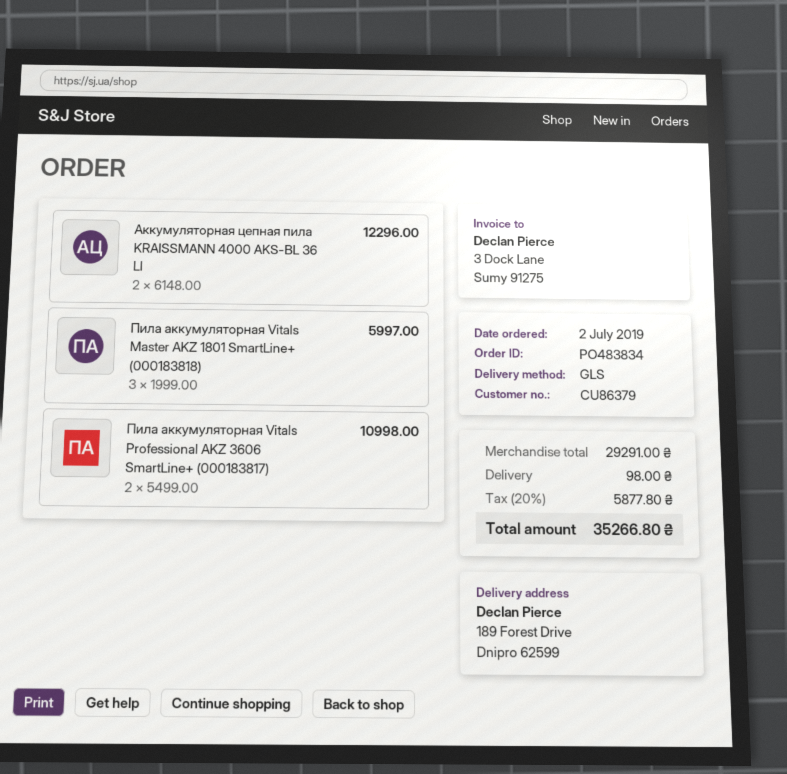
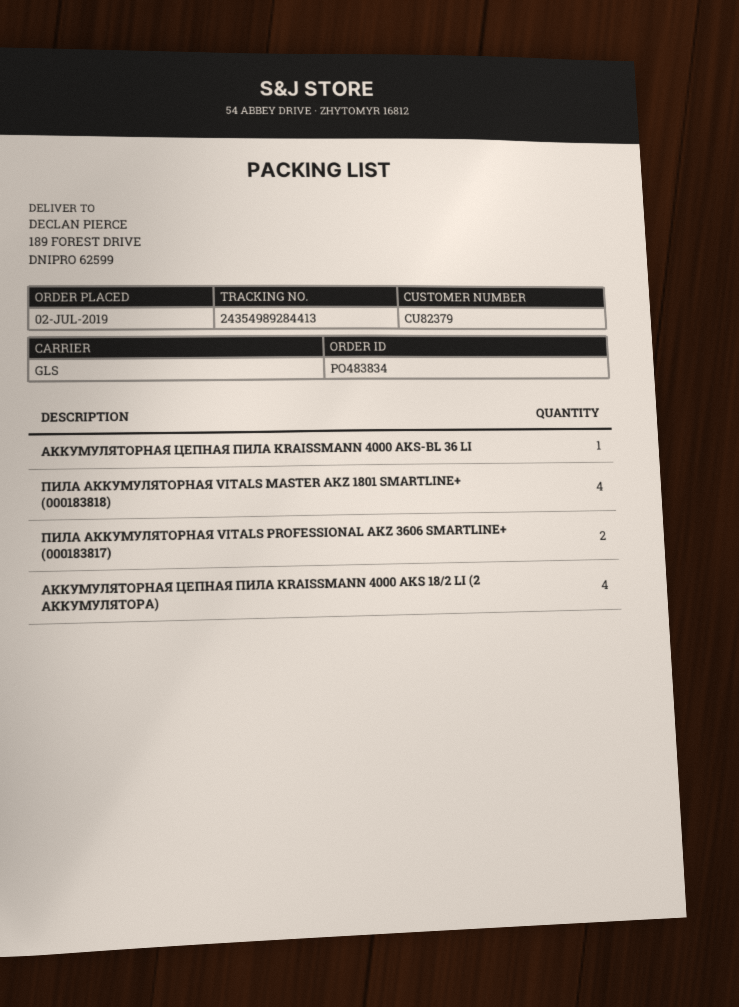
customer number: CU86379 -> CU82379
Аккумуляторная цепная пила KRAISSMANN 4000 AKS-BL 36 LI: 2 -> 1
Пила аккумуляторная Vitals Master AKZ 1801 SmartLine+ (000183818): 3 -> 4
АККУМУЛЯТОРНАЯ ЦЕПНАЯ ПИЛА KRAISSMANN 4000 AKS 18/2 LI (2 АККУМУЛЯТОРА): none -> 4

